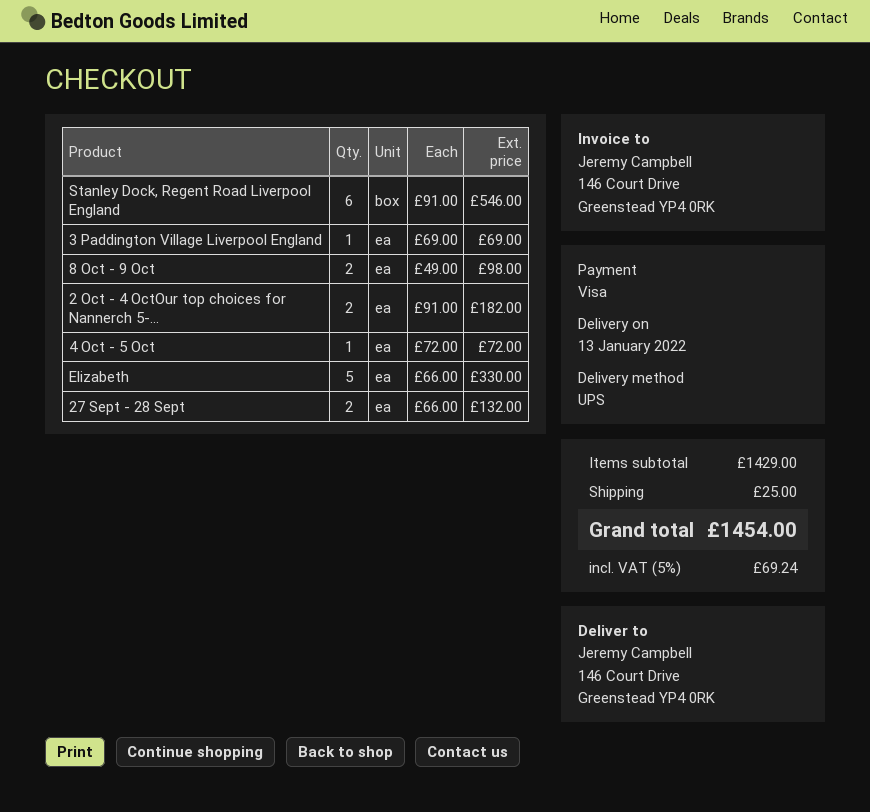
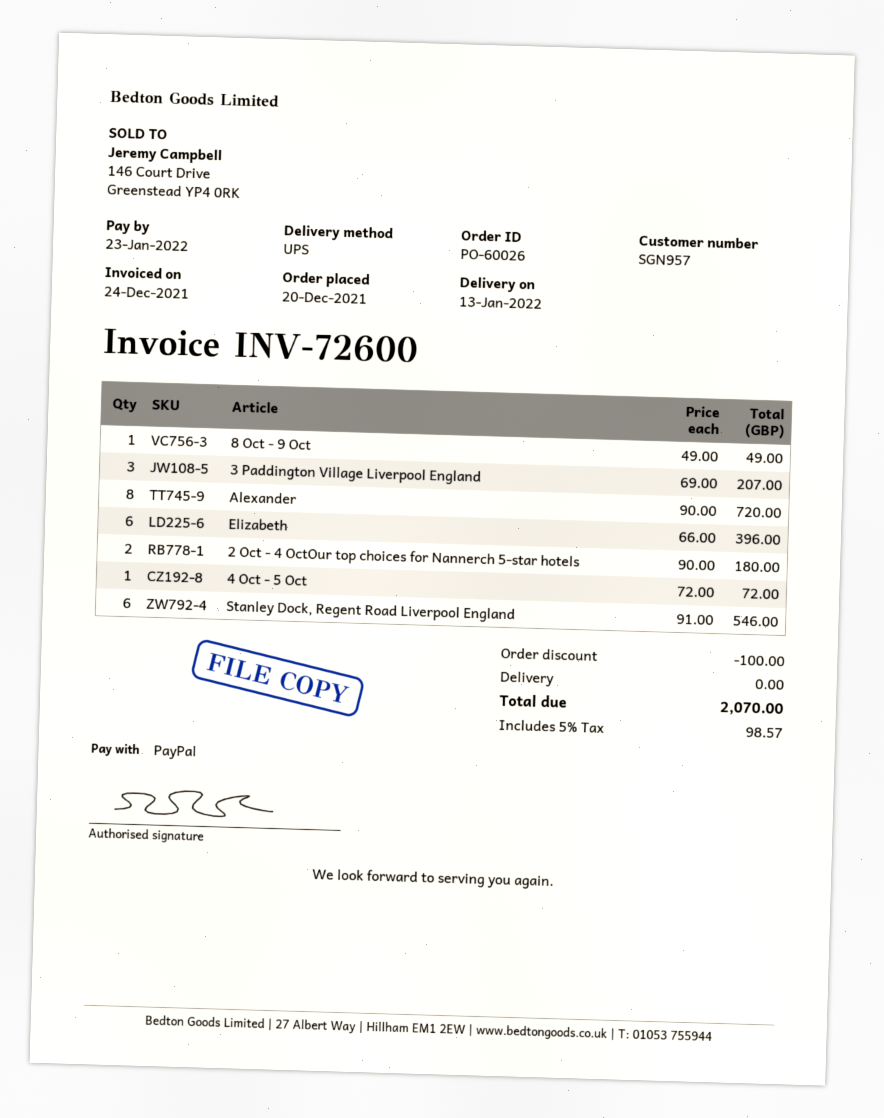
payment method: Visa -> PayPal
3 Paddington Village Liverpool England: 1 x 69.00 = 69.00 -> 3 x 69.00 = 207.00
8 Oct - 9 Oct: 2 x 49.00 = 98.00 -> 1 x 49.00 = 49.00
2 Oct - 4 OctOur top choices for Nannerch 5-...: 2 x 91.00 = 182.00 -> 2 x 90.00 = 180.00
Elizabeth: 5 x 66.00 = 330.00 -> 6 x 66.00 = 396.00
27 Sept - 28 Sept: 2 x 66.00 = 132.00 -> none
Alexander: none -> 8 x 90.00 = 720.00
discount: none -> 100.00
shipping: 25.00 -> 0.00
tax: 5% = 69.24 -> 5% = 98.57
total: 1454.00 -> 2070.00

